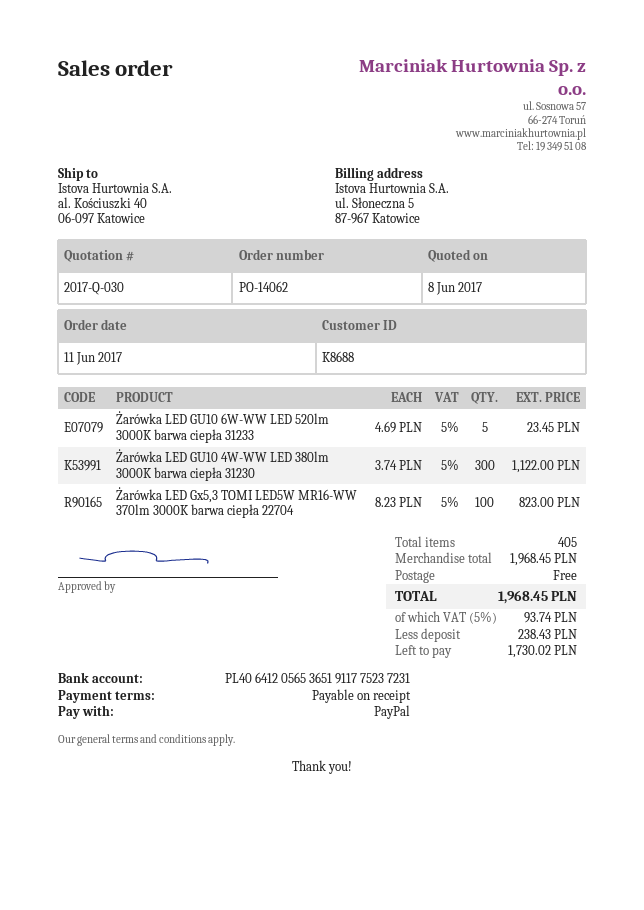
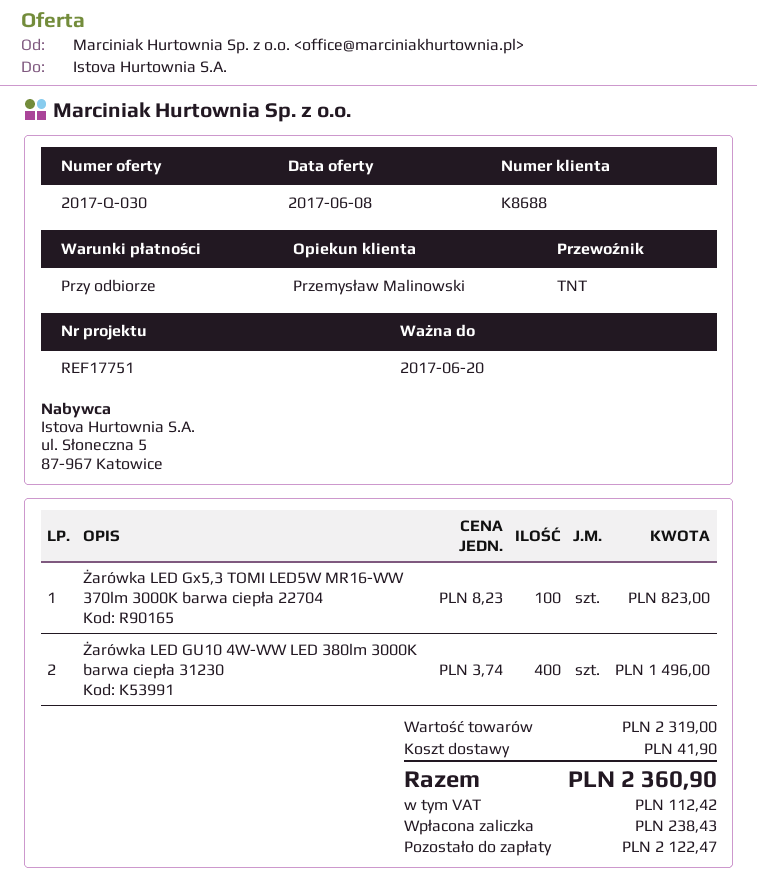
Żarówka LED GU10 6W-WW LED 520lm 3000K barwa ciepła 31233: 5 x 4.69 = 23.45 -> none
Żarówka LED GU10 4W-WW LED 380lm 3000K barwa ciepła 31230: 300 x 3.74 = 1122.00 -> 400 x 3.74 = 1496.00
subtotal: 1968.45 -> 2319.00
shipping: 0.00 -> 41.90
tax: 93.74 -> 112.42
total: 1968.45 -> 2360.90
balance: 1730.02 -> 2122.47

